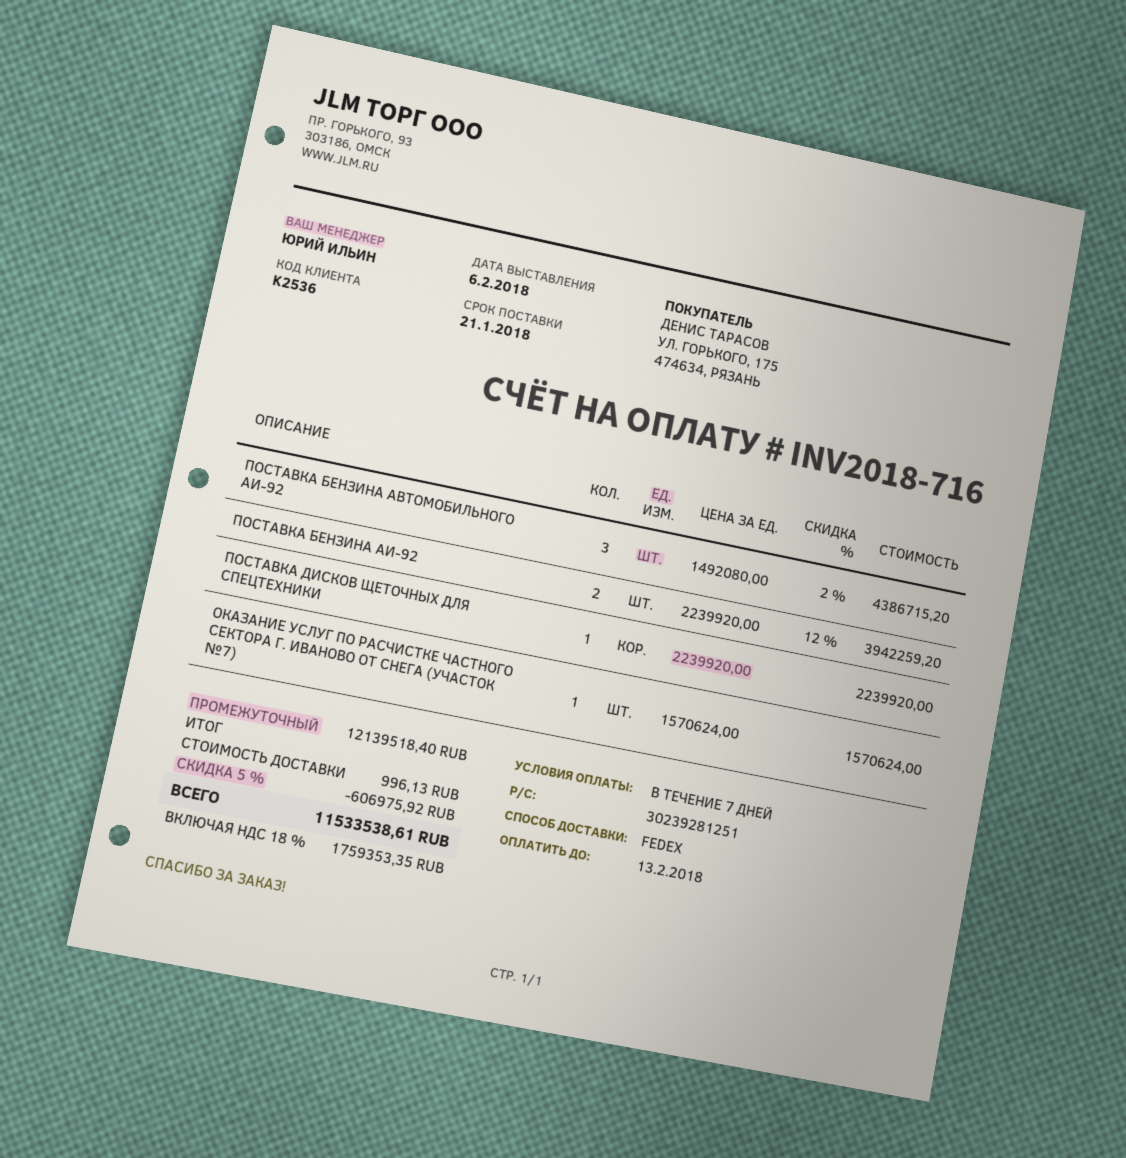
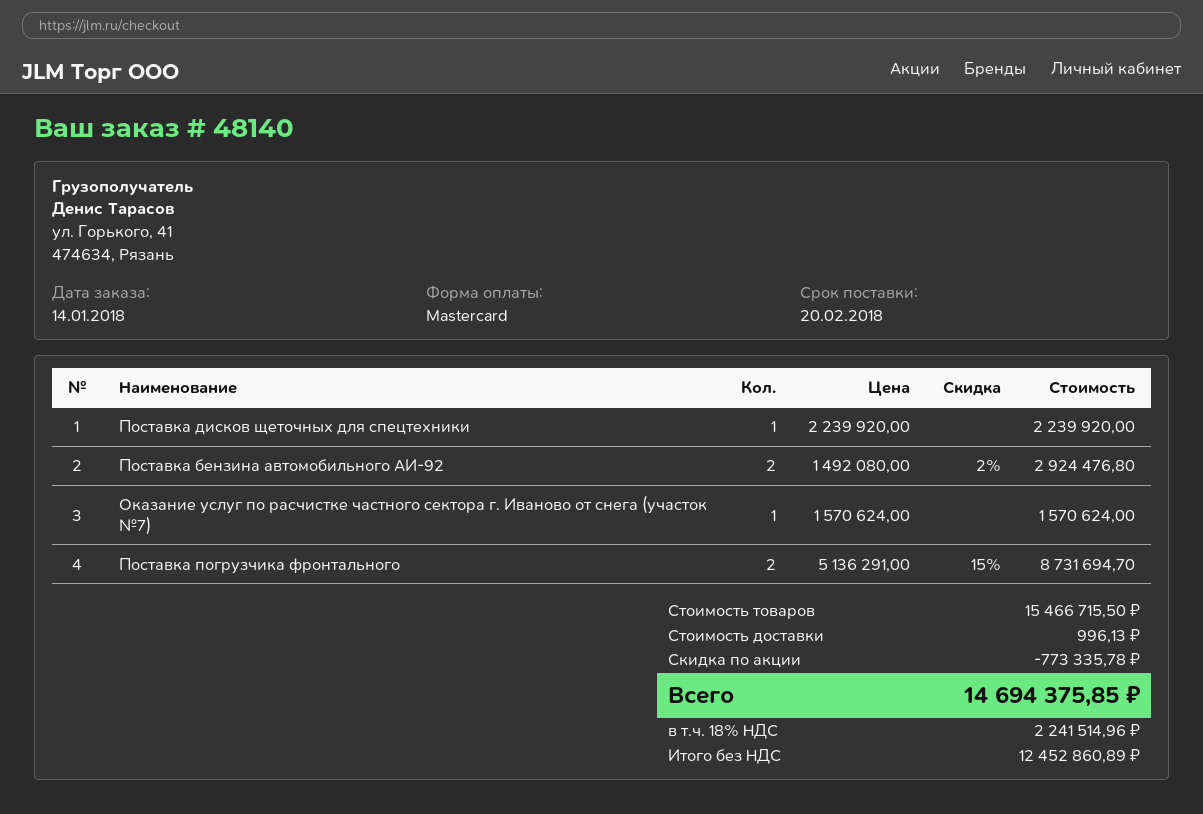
delivery date: 2018-01-21 -> 2018-02-20
ПОСТАВКА БЕНЗИНА АВТОМОБИЛЬНОГО АИ-92: 3 x 1492080.00 - 2% = 4386715.20 -> 2 x 1492080.00 - 2% = 2924476.80
ПОСТАВКА БЕНЗИНА АИ-92: 2 x 2239920.00 - 12% = 3942259.20 -> none
Поставка погрузчика фронтального: none -> 2 x 5136291.00 - 15% = 8731694.70
subtotal: 12139518.40 -> 15466715.50
discount: 606975.92 -> 773335.78
tax: 18% = 1759353.35 -> 18% = 2241514.96
total: 11533538.61 -> 14694375.85

